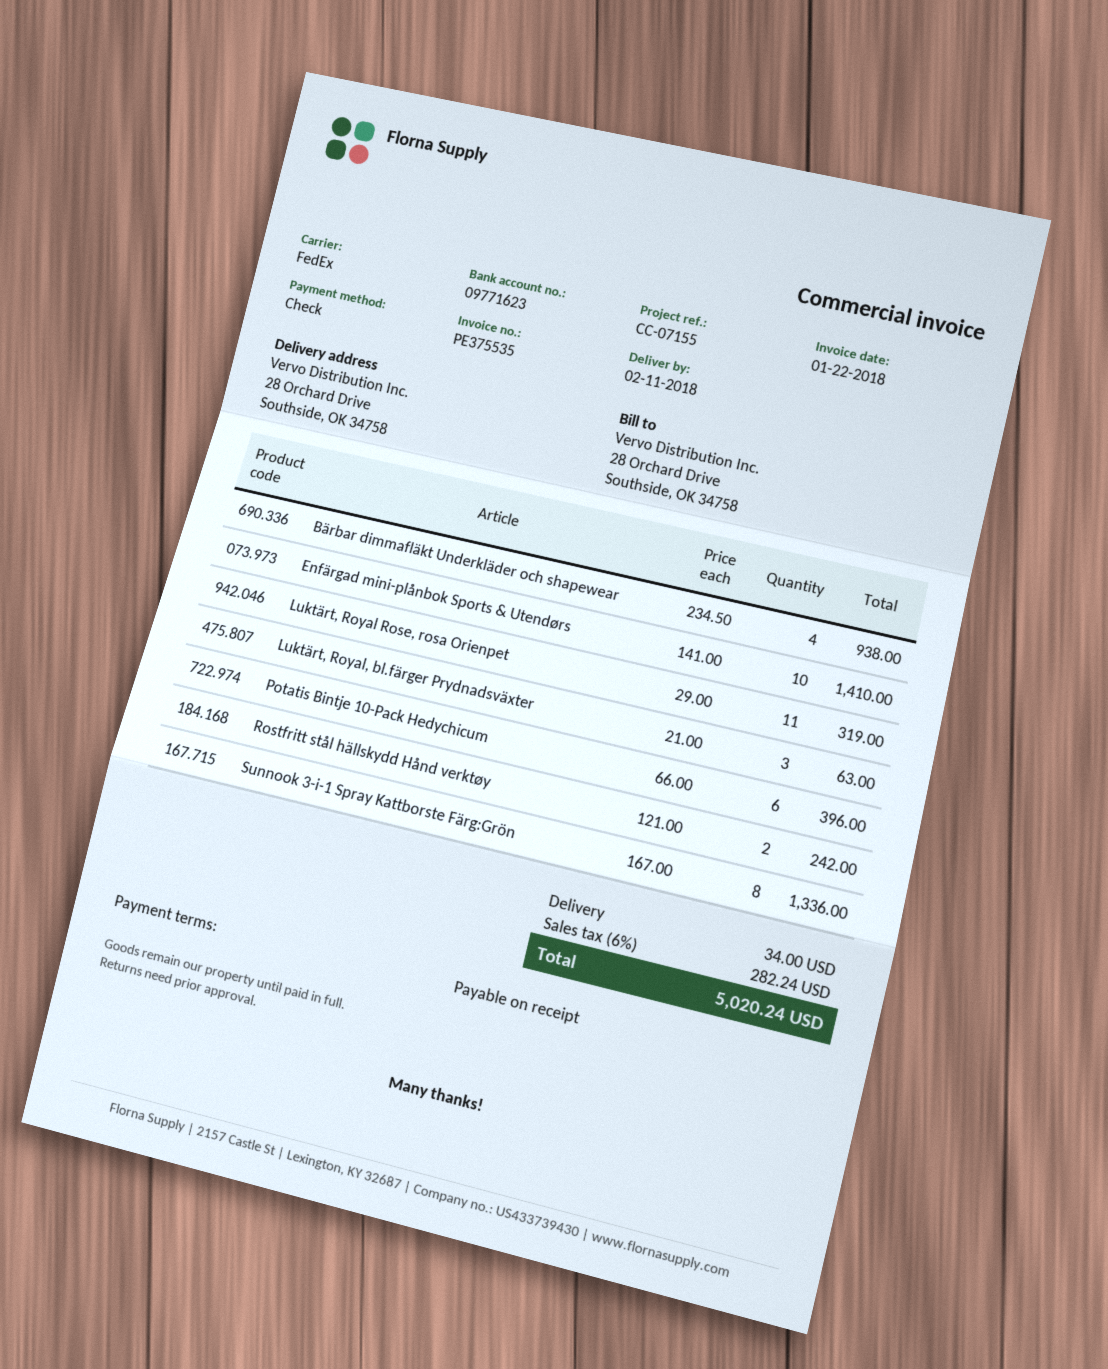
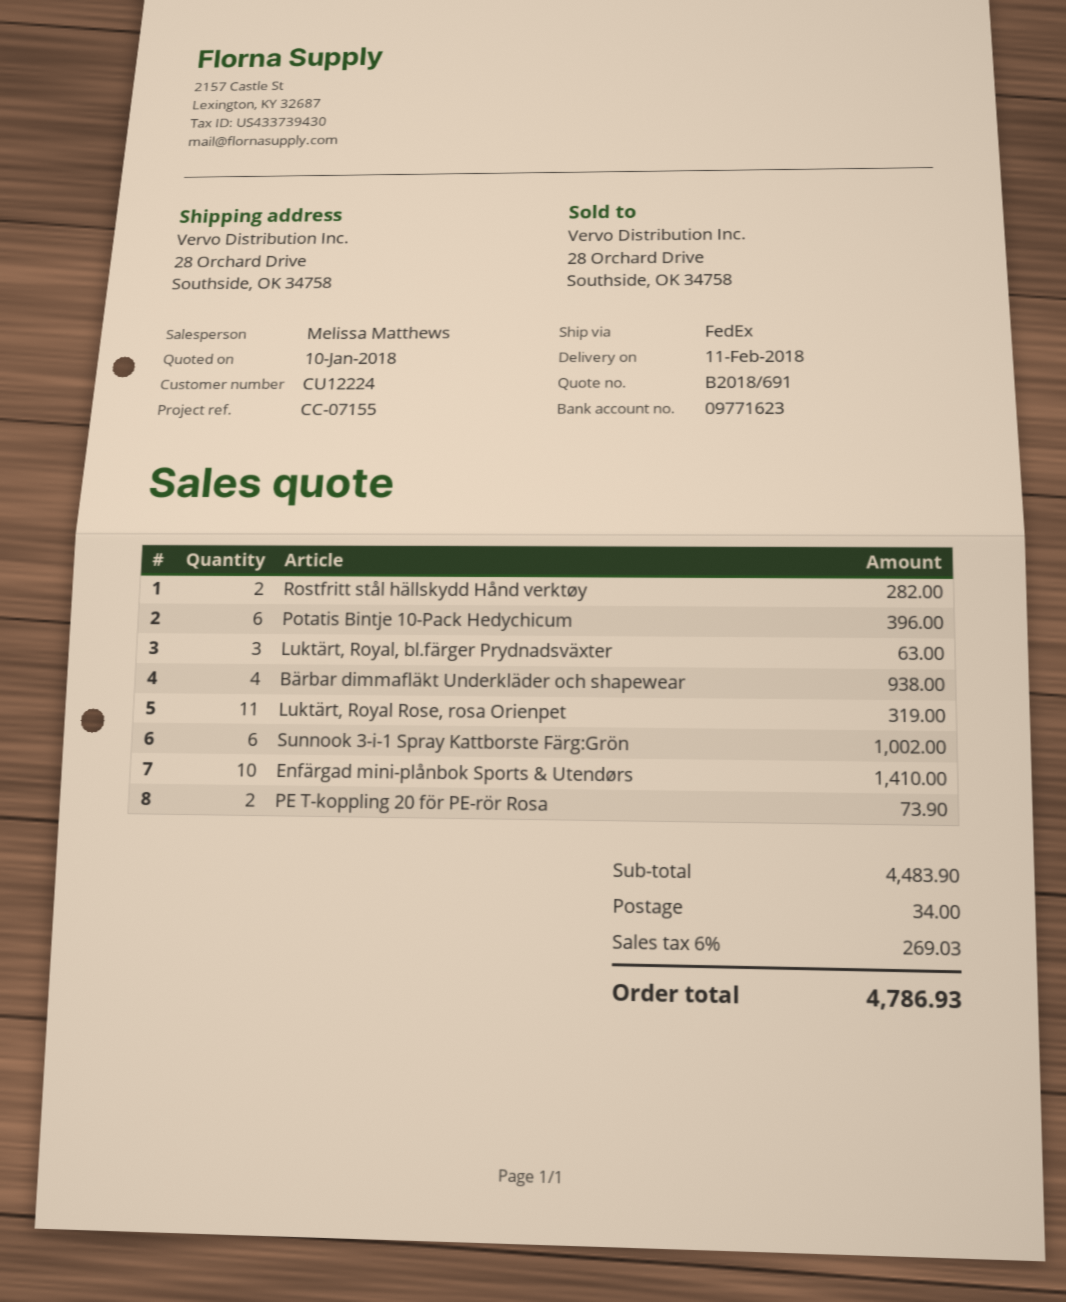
Rostfritt stål hällskydd Hånd verktøy: 2 for 242.00 -> 2 for 282.00
Sunnook 3-i-1 Spray Kattborste Färg:Grön: 8 for 1336.00 -> 6 for 1002.00
PE T-koppling 20 för PE-rör Rosa: none -> 2 for 73.90
tax: 6% = 282.24 -> 6% = 269.03
total: 5020.24 -> 4786.93

